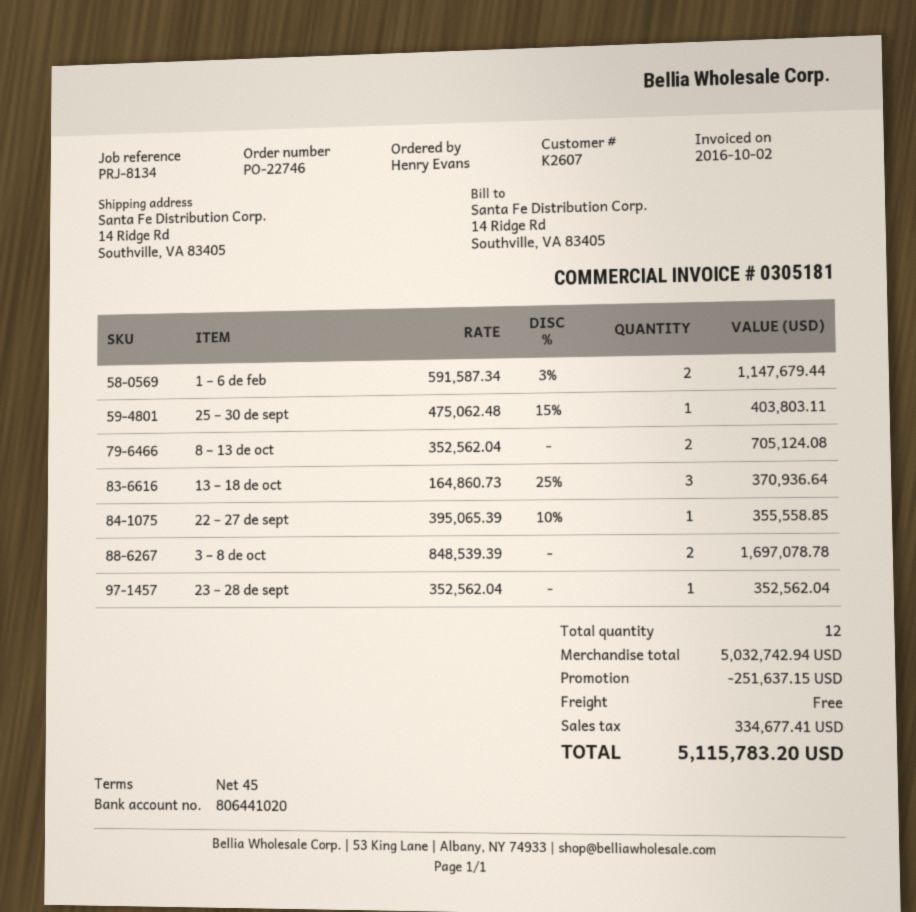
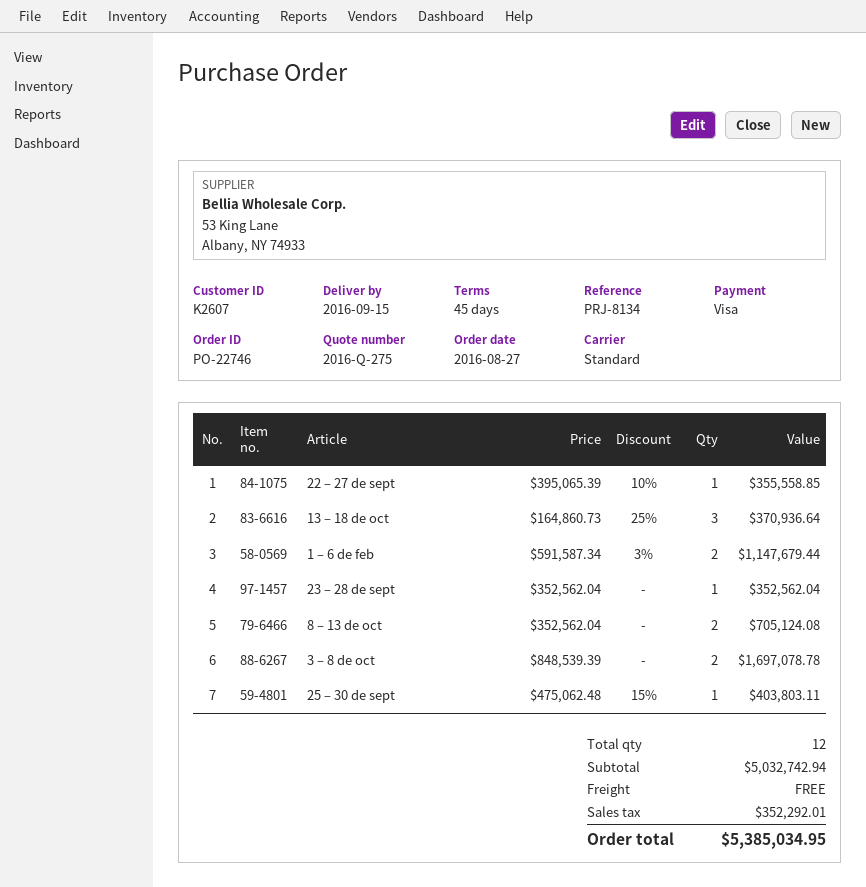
discount: 251637.15 -> none
tax: 334677.41 -> 352292.01
total: 5115783.20 -> 5385034.95

